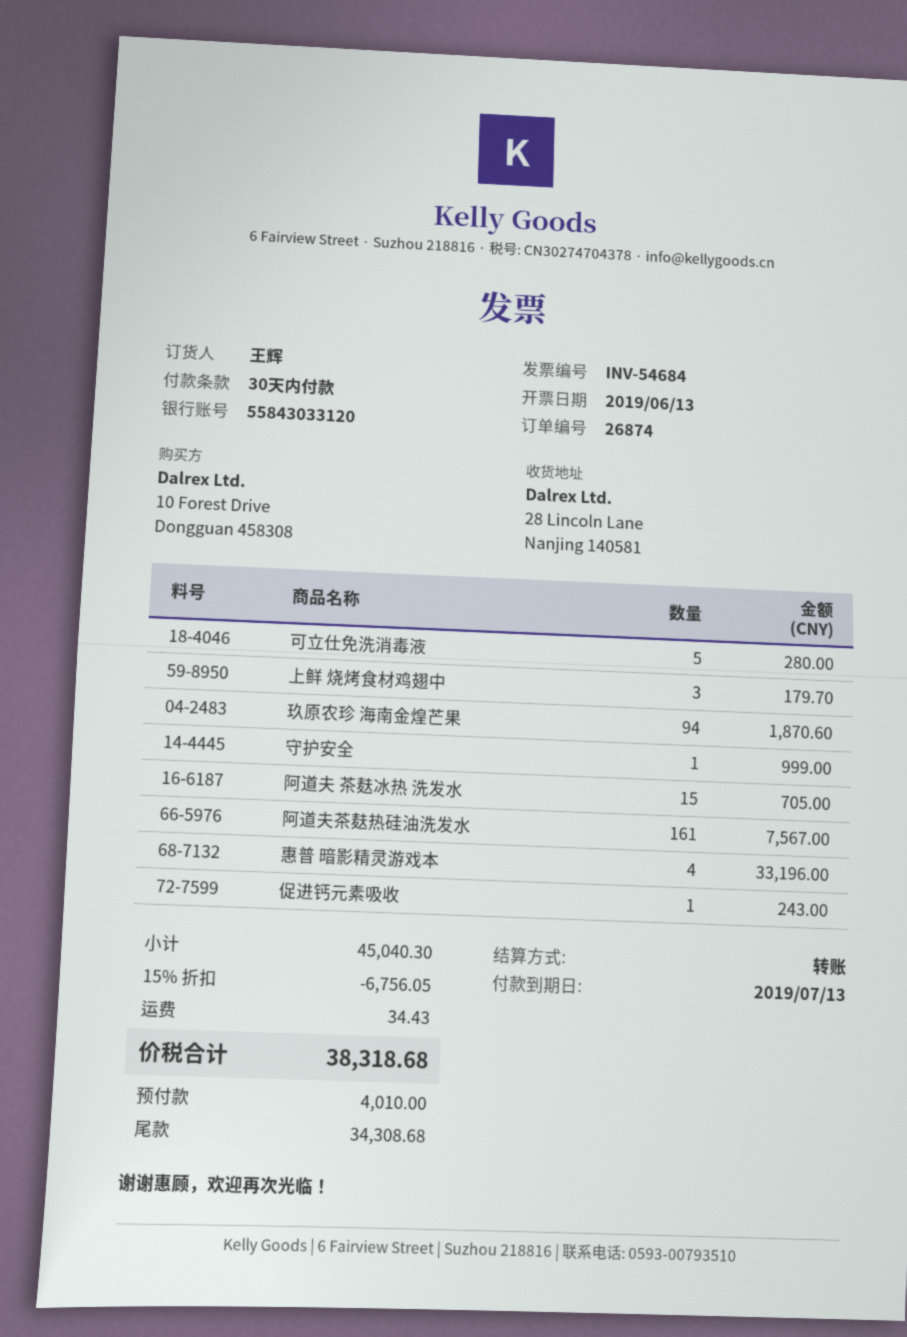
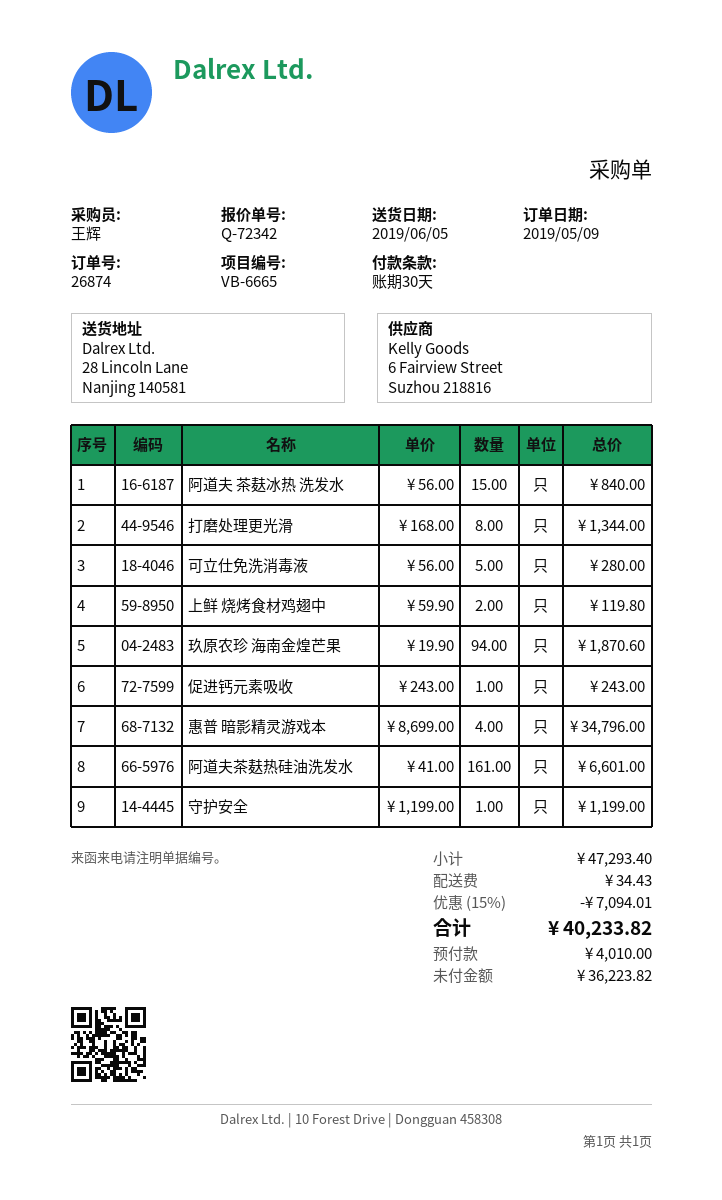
上鲜 烧烤食材鸡翅中: 3 for 179.70 -> 2 for 119.80
守护安全: 1 for 999.00 -> 1 for 1199.00
阿道夫 茶麸冰热 洗发水: 15 for 705.00 -> 15 for 840.00
阿道夫茶麸热硅油洗发水: 161 for 7567.00 -> 161 for 6601.00
惠普 暗影精灵游戏本: 4 for 33196.00 -> 4 for 34796.00
打磨处理更光滑: none -> 8 for 1344.00
subtotal: 45040.30 -> 47293.40
discount: 15% = 6756.05 -> 15% = 7094.01
total: 38318.68 -> 40233.82
balance: 34308.68 -> 36223.82

